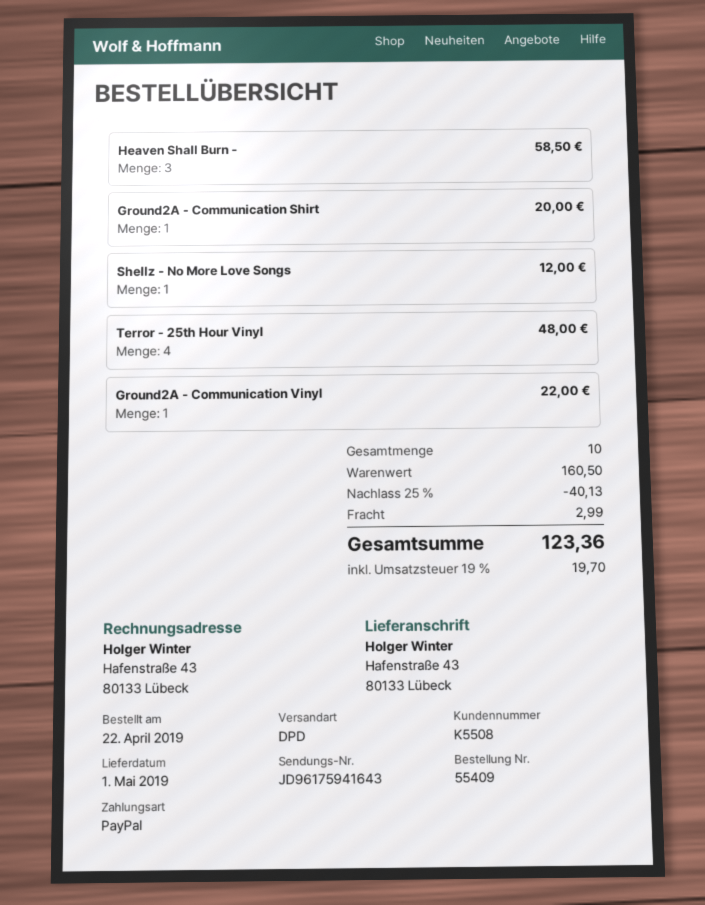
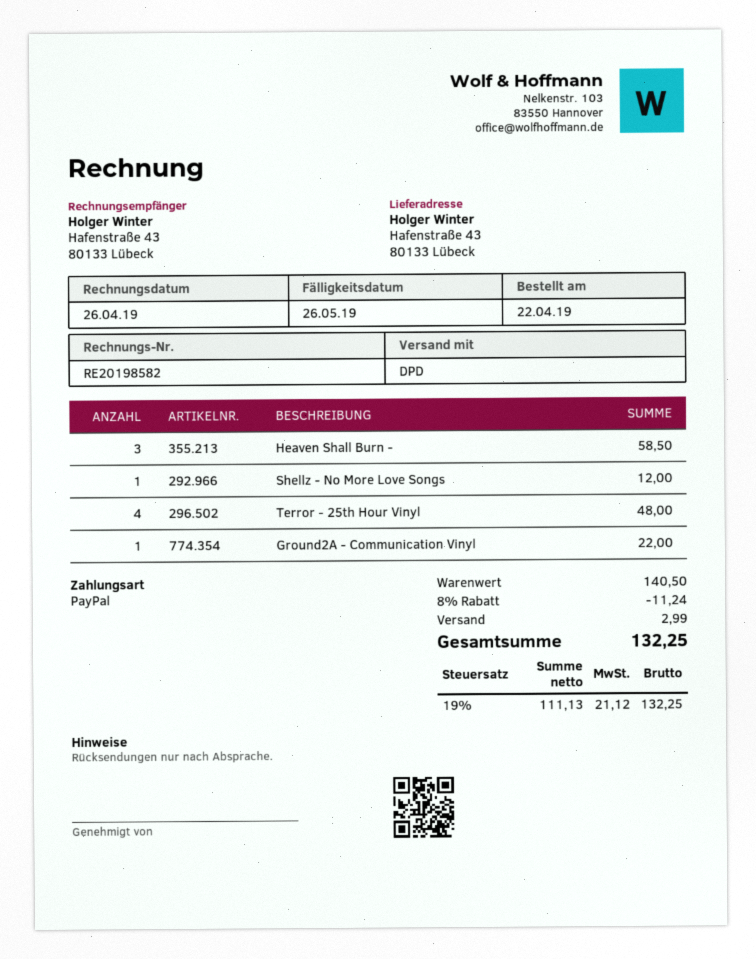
Ground2A - Communication Shirt: 1 for 20.00 -> none
subtotal: 160.50 -> 140.50
discount: 25% = 40.13 -> 8% = 11.24
tax: 19% = 19.70 -> 19% = 21.12
total: 123.36 -> 132.25

